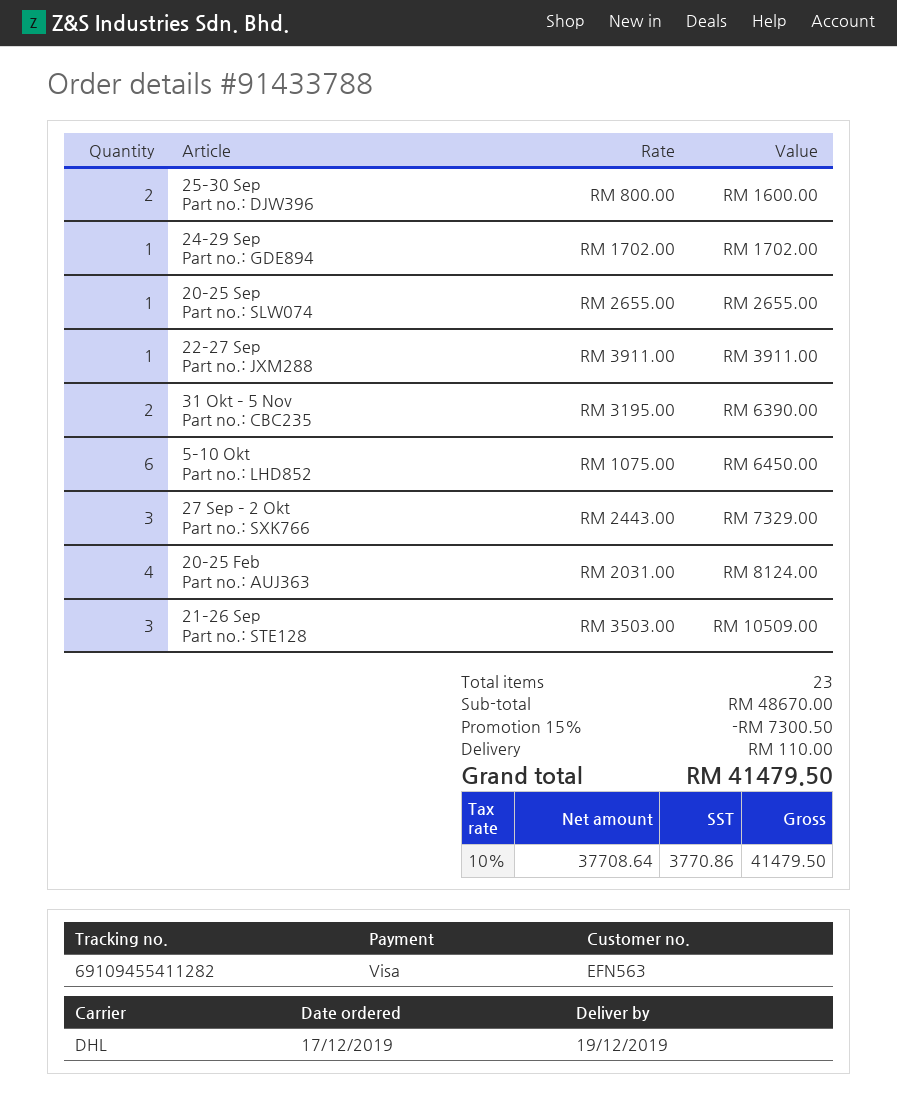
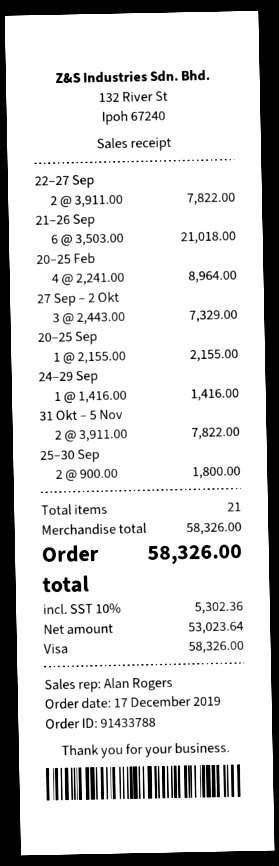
25–30 Sep: 2 x 800.00 = 1600.00 -> 2 x 900.00 = 1800.00
24–29 Sep: 1 x 1702.00 = 1702.00 -> 1 x 1416.00 = 1416.00
20–25 Sep: 1 x 2655.00 = 2655.00 -> 1 x 2155.00 = 2155.00
22–27 Sep: 1 x 3911.00 = 3911.00 -> 2 x 3911.00 = 7822.00
31 Okt – 5 Nov: 2 x 3195.00 = 6390.00 -> 2 x 3911.00 = 7822.00
5–10 Okt: 6 x 1075.00 = 6450.00 -> none
20–25 Feb: 4 x 2031.00 = 8124.00 -> 4 x 2241.00 = 8964.00
21–26 Sep: 3 x 3503.00 = 10509.00 -> 6 x 3503.00 = 21018.00
total quantity: 23 -> 21
subtotal: 48670.00 -> 58326.00
discount: 15% = 7300.50 -> none
shipping: 110.00 -> none
net: 37708.64 -> 53023.64
tax: 10% = 3770.86 -> 10% = 5302.36
total: 41479.50 -> 58326.00

